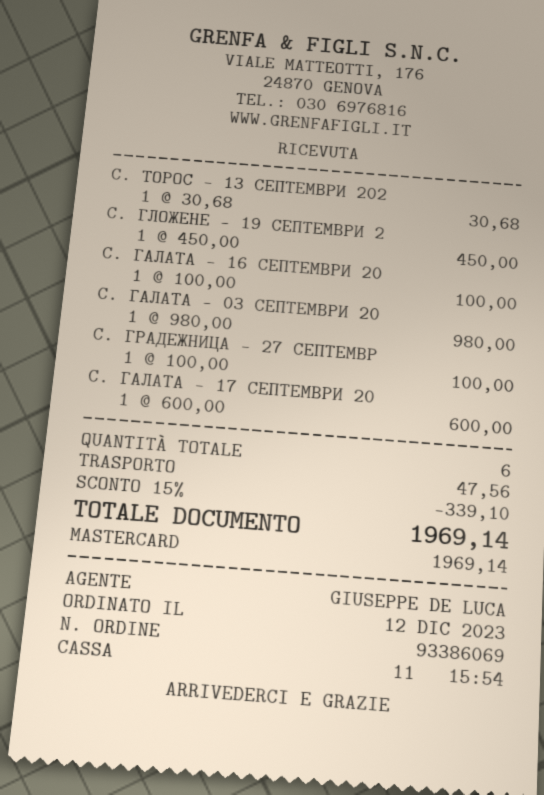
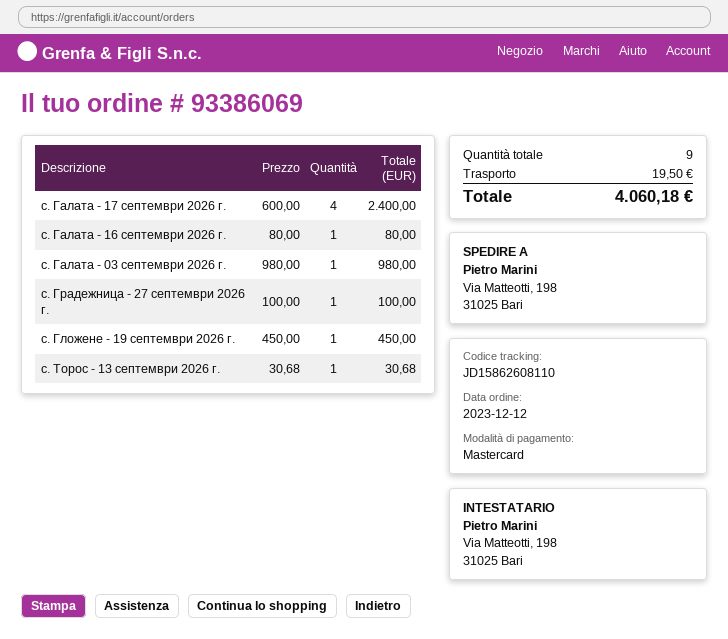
С. ГАЛАТА - 16 СЕПТЕМВРИ 20: 1 x 100.00 = 100.00 -> 1 x 80.00 = 80.00
С. ГАЛАТА - 17 СЕПТЕМВРИ 20: 1 x 600.00 = 600.00 -> 4 x 600.00 = 2400.00
total quantity: 6 -> 9
discount: 15% = 339.10 -> none
shipping: 47.56 -> 19.50
total: 1969.14 -> 4060.18

